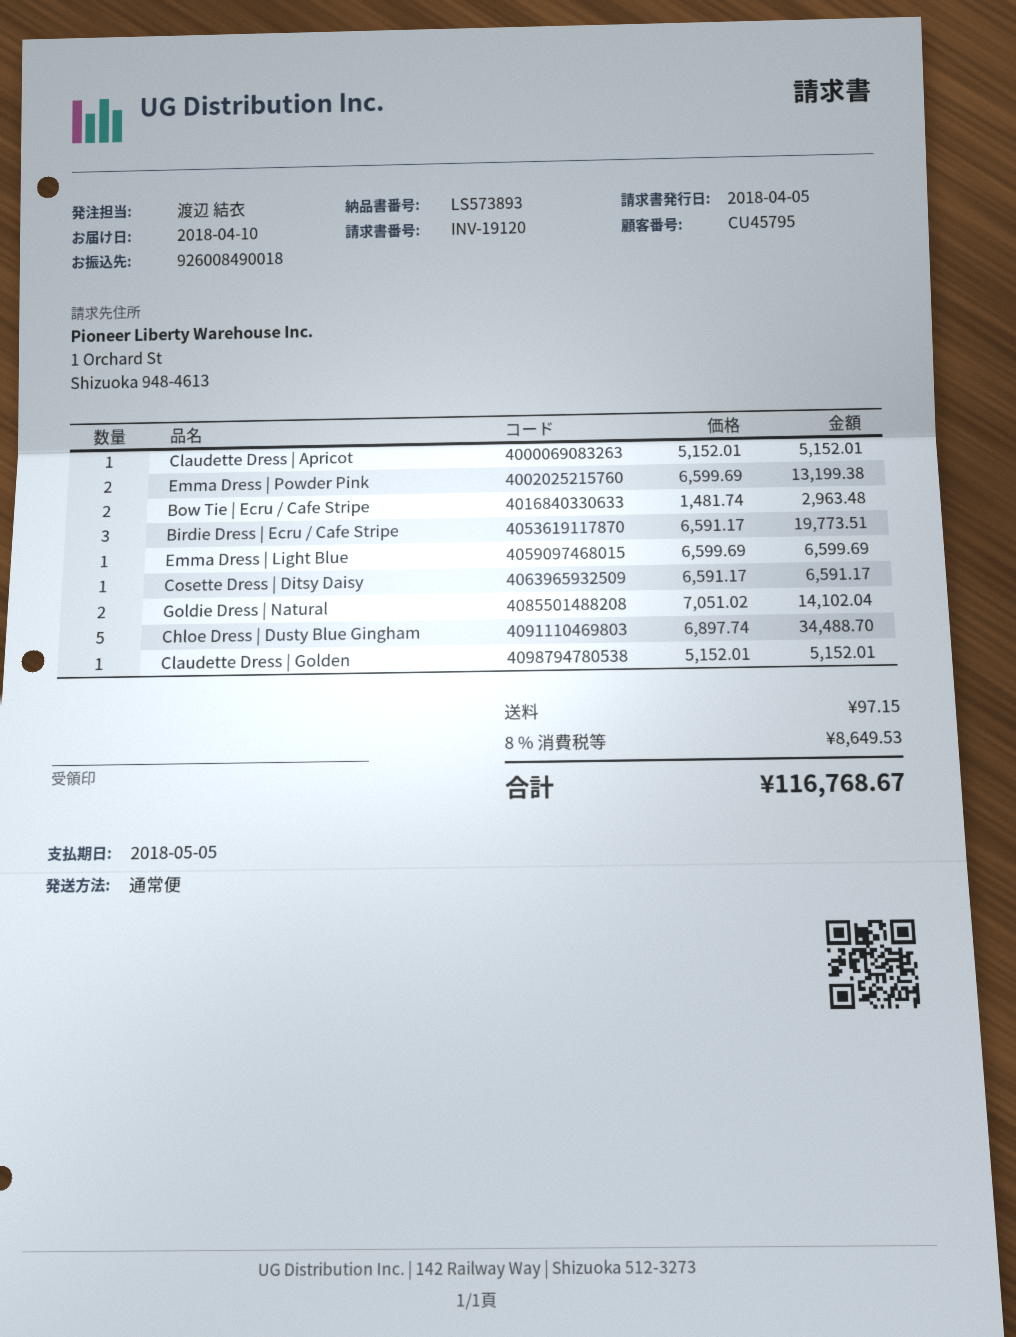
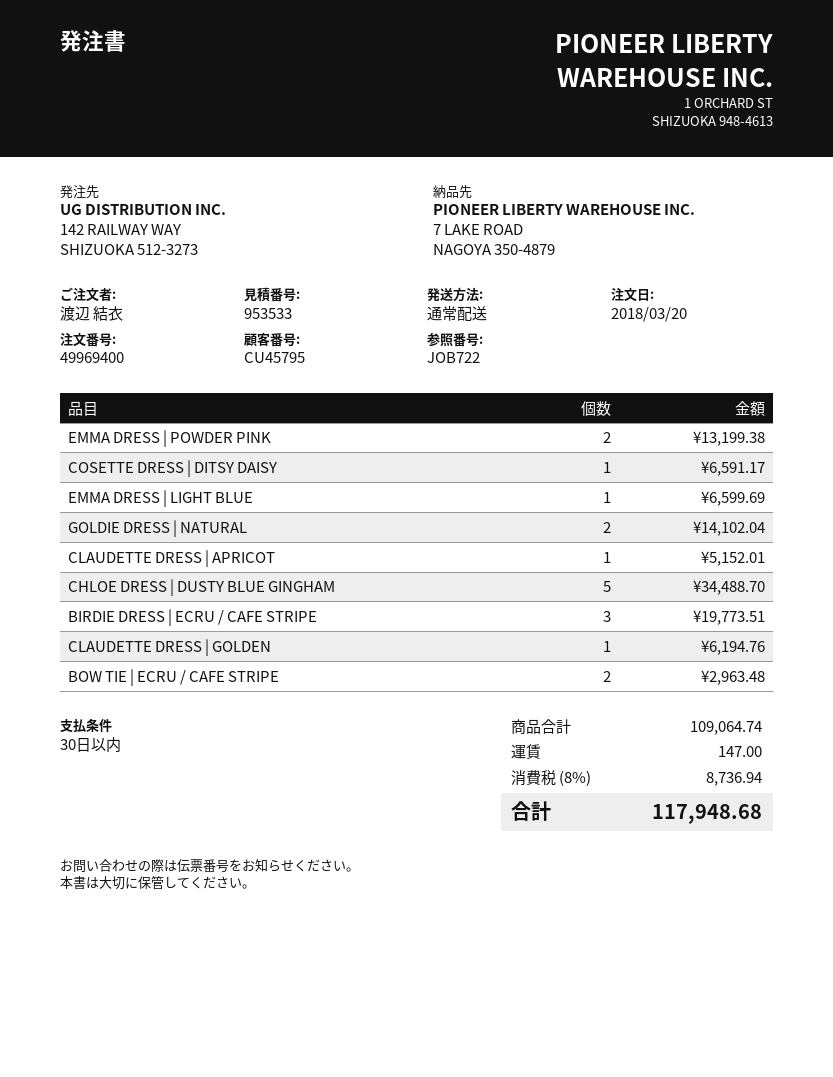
Claudette Dress | Golden: 1 for 5152.01 -> 1 for 6194.76
shipping: 97.15 -> 147.00
tax: 8% = 8649.53 -> 8% = 8736.94
total: 116768.67 -> 117948.68

